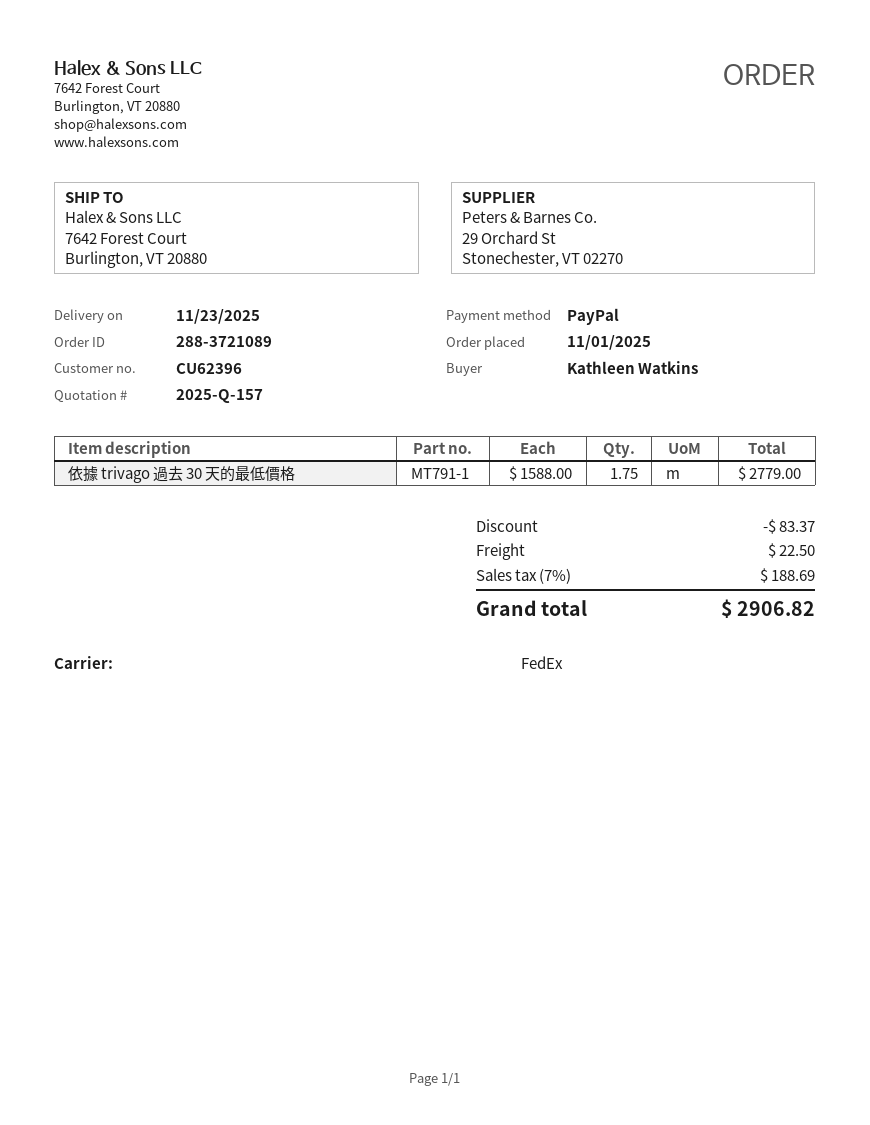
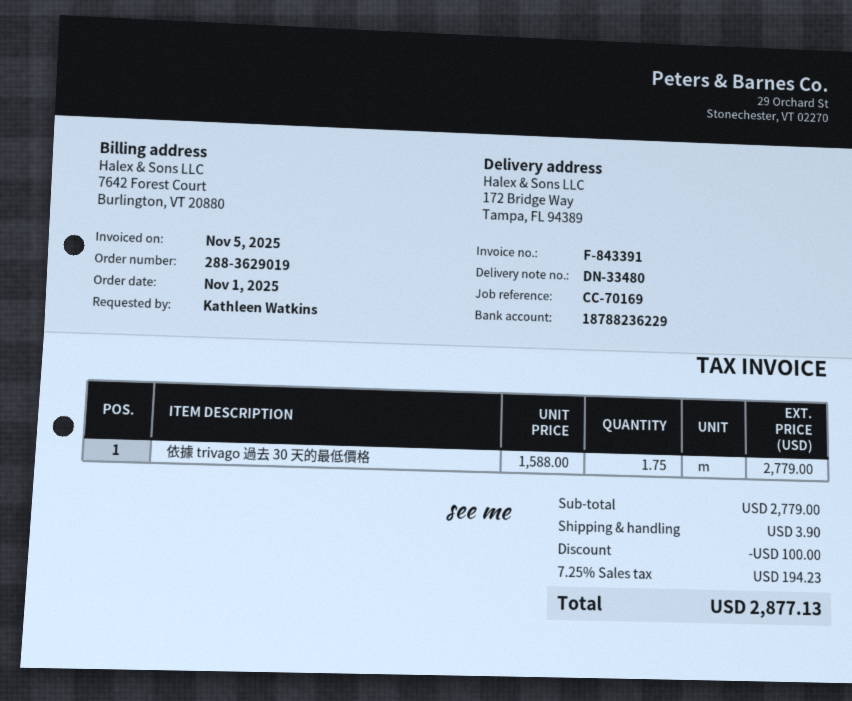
order number: 288-3721089 -> 288-3629019
ship to: 7642 Forest Court, Burlington, VT 20880 -> 172 Bridge Way, Tampa, FL 94389
discount: 83.37 -> 100.00
shipping: 22.50 -> 3.90
tax: 7% = 188.69 -> 7.25% = 194.23
total: 2906.82 -> 2877.13

